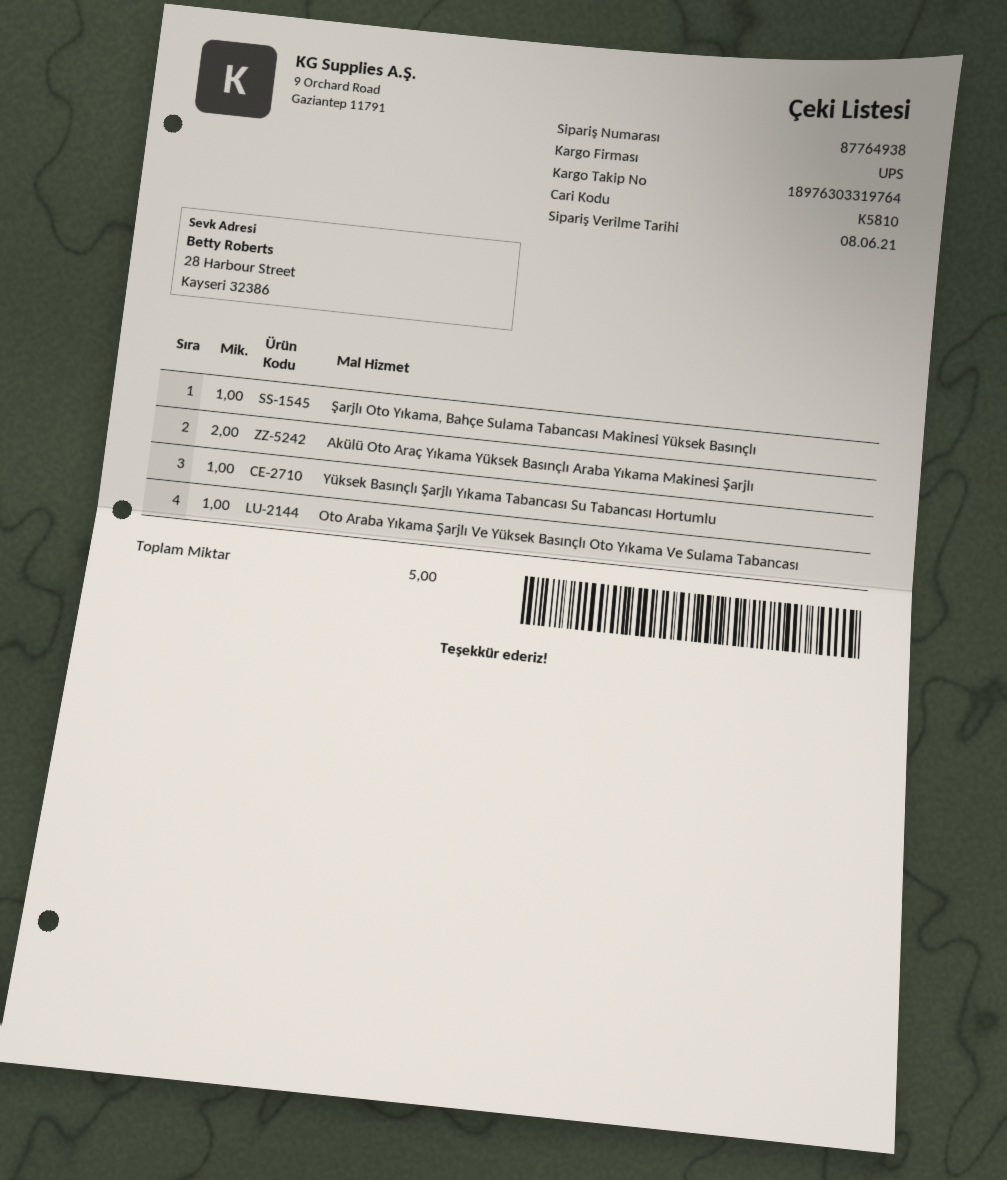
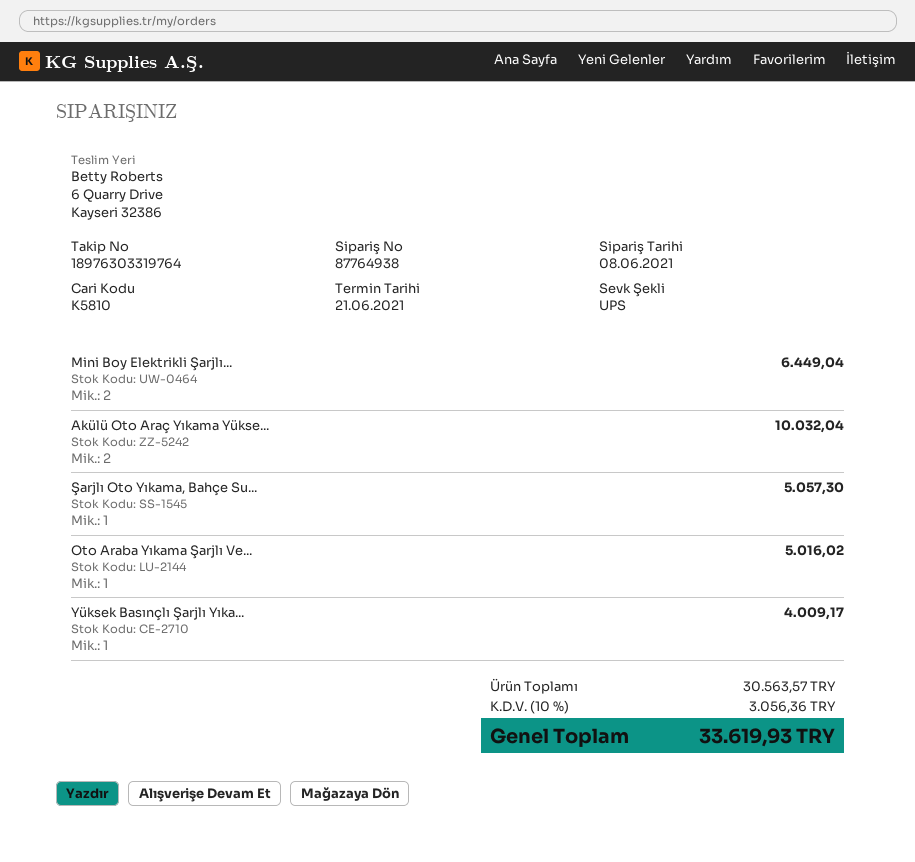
ship to: 28 Harbour Street, Kayseri 32386 -> 6 Quarry Drive, Kayseri 32386
Mini Boy Elektrikli Şarjlı...: none -> 2

